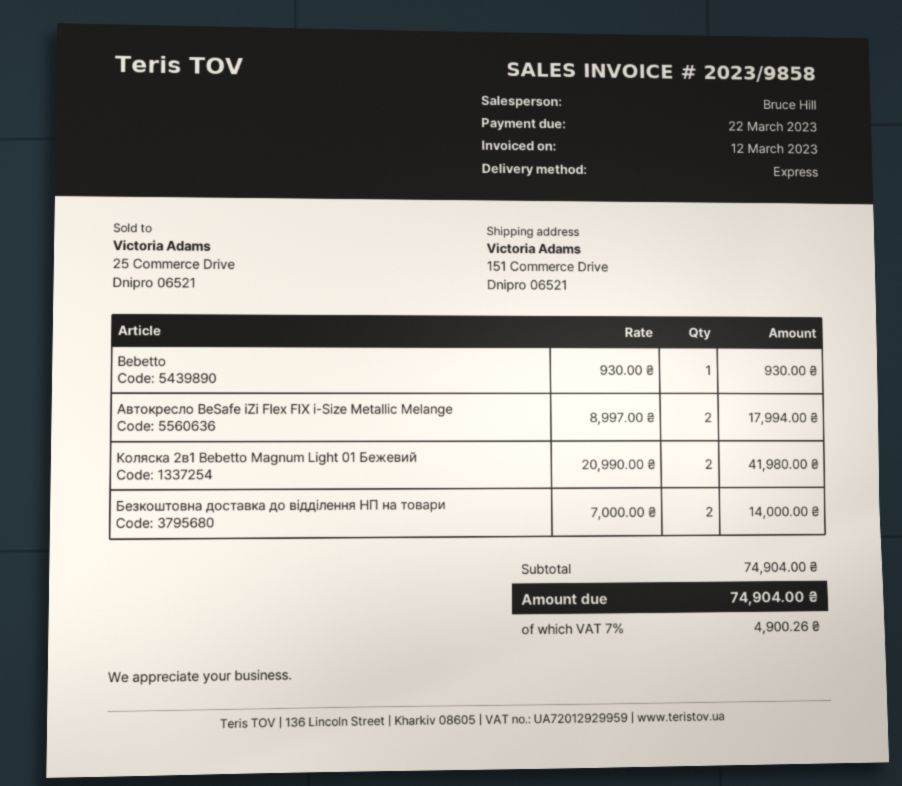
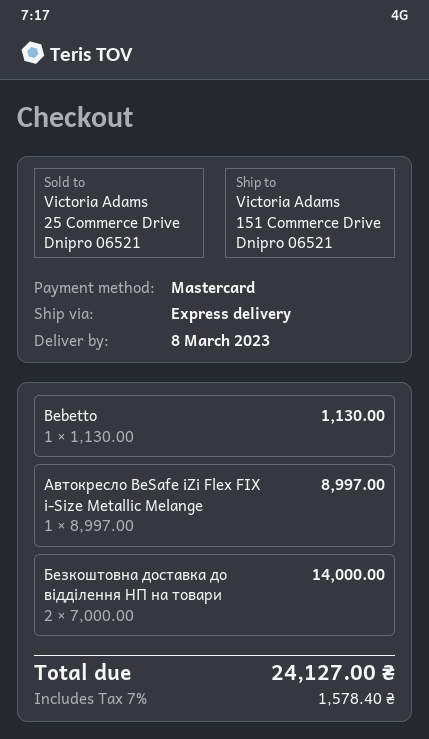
Bebetto: 1 x 930.00 = 930.00 -> 1 x 1130.00 = 1130.00
Автокресло BeSafe iZi Flex FIX i-Size Metallic Melange: 2 x 8997.00 = 17994.00 -> 1 x 8997.00 = 8997.00
Коляска 2в1 Bebetto Magnum Light 01 Бежевий: 2 x 20990.00 = 41980.00 -> none
tax: 7% = 4900.26 -> 7% = 1578.40
total: 74904.00 -> 24127.00

